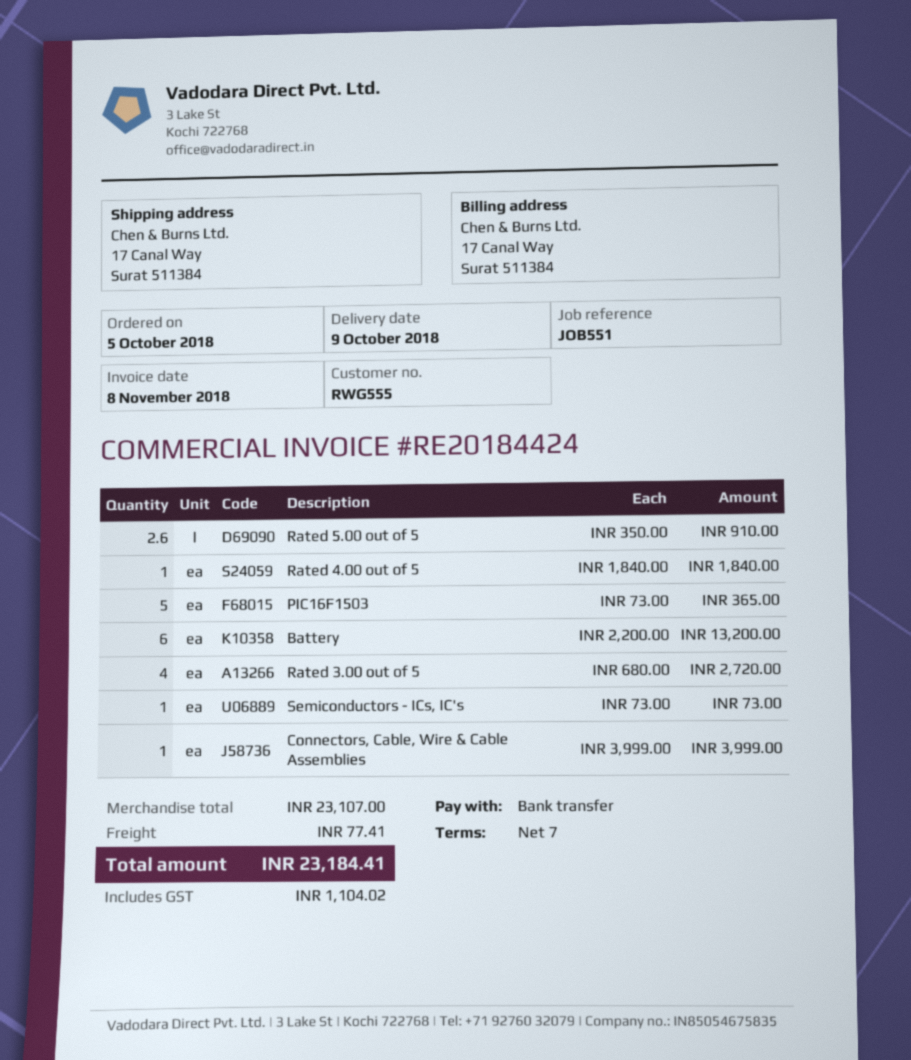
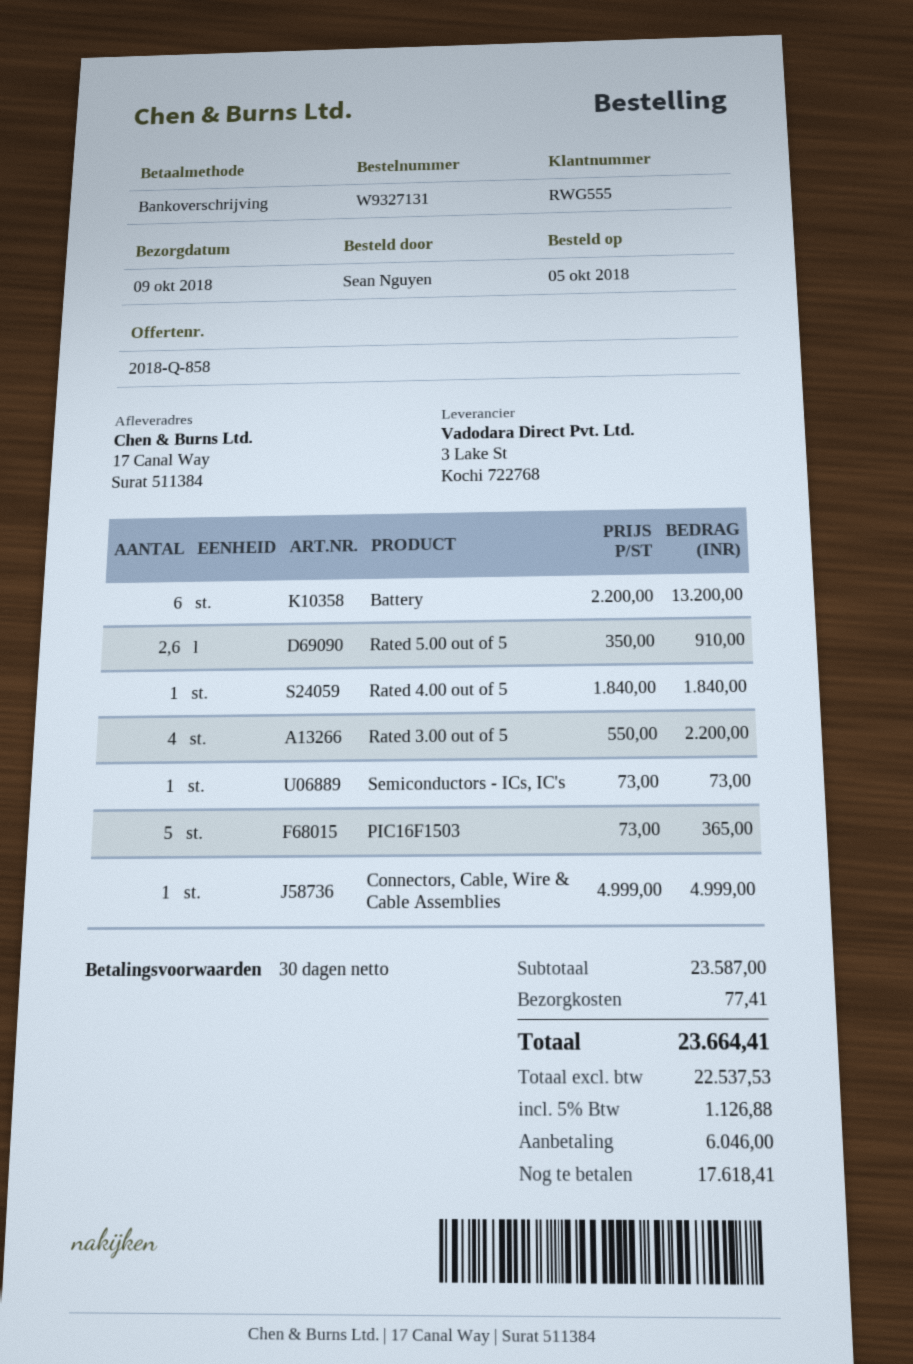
payment terms: 7 days -> 30 days
Rated 3.00 out of 5: 4 x 680.00 = 2720.00 -> 4 x 550.00 = 2200.00
Connectors, Cable, Wire & Cable Assemblies: 1 x 3999.00 = 3999.00 -> 1 x 4999.00 = 4999.00
subtotal: 23107.00 -> 23587.00
tax: 1104.02 -> 1126.88
total: 23184.41 -> 23664.41

